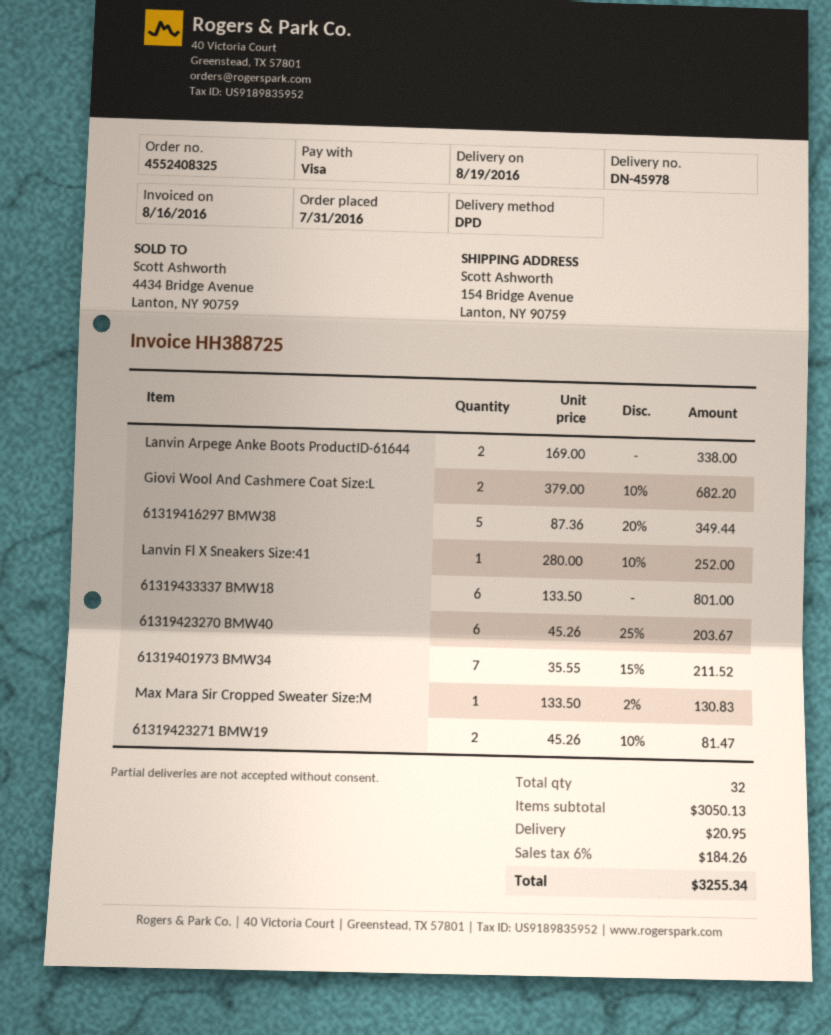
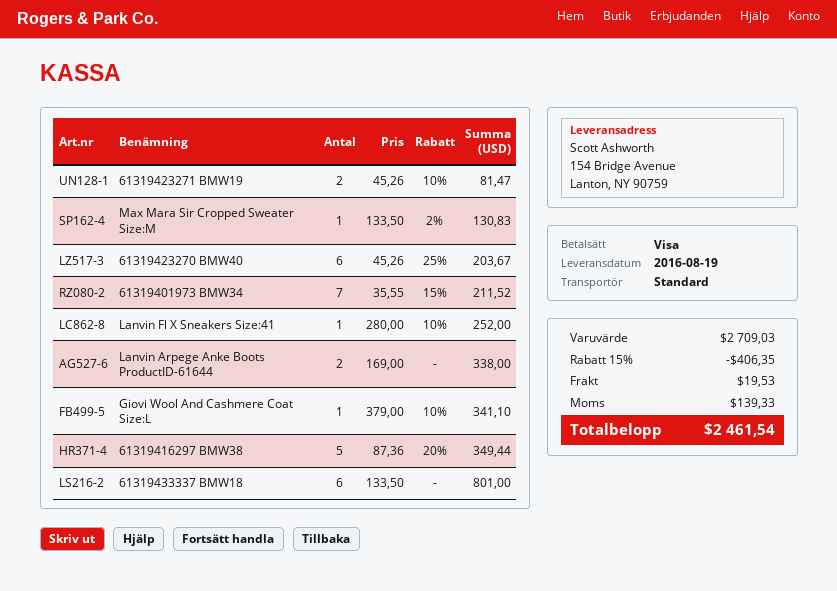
shipping method: DPD -> standard
Giovi Wool And Cashmere Coat Size:L: 2 x 379.00 - 10% = 682.20 -> 1 x 379.00 - 10% = 341.10
subtotal: 3050.13 -> 2709.03
discount: none -> 15% = 406.35
shipping: 20.95 -> 19.53
tax: 184.26 -> 139.33
total: 3255.34 -> 2461.54

